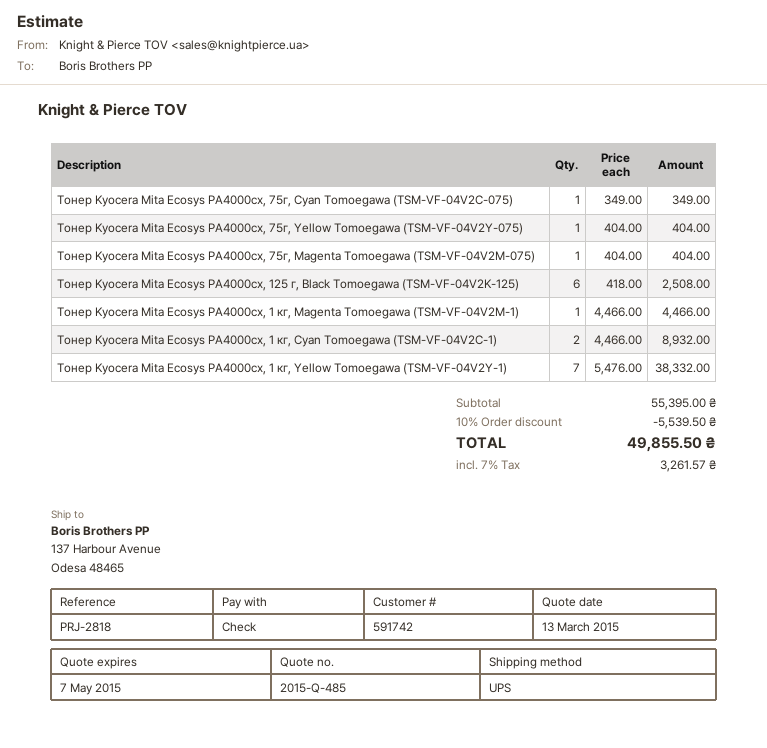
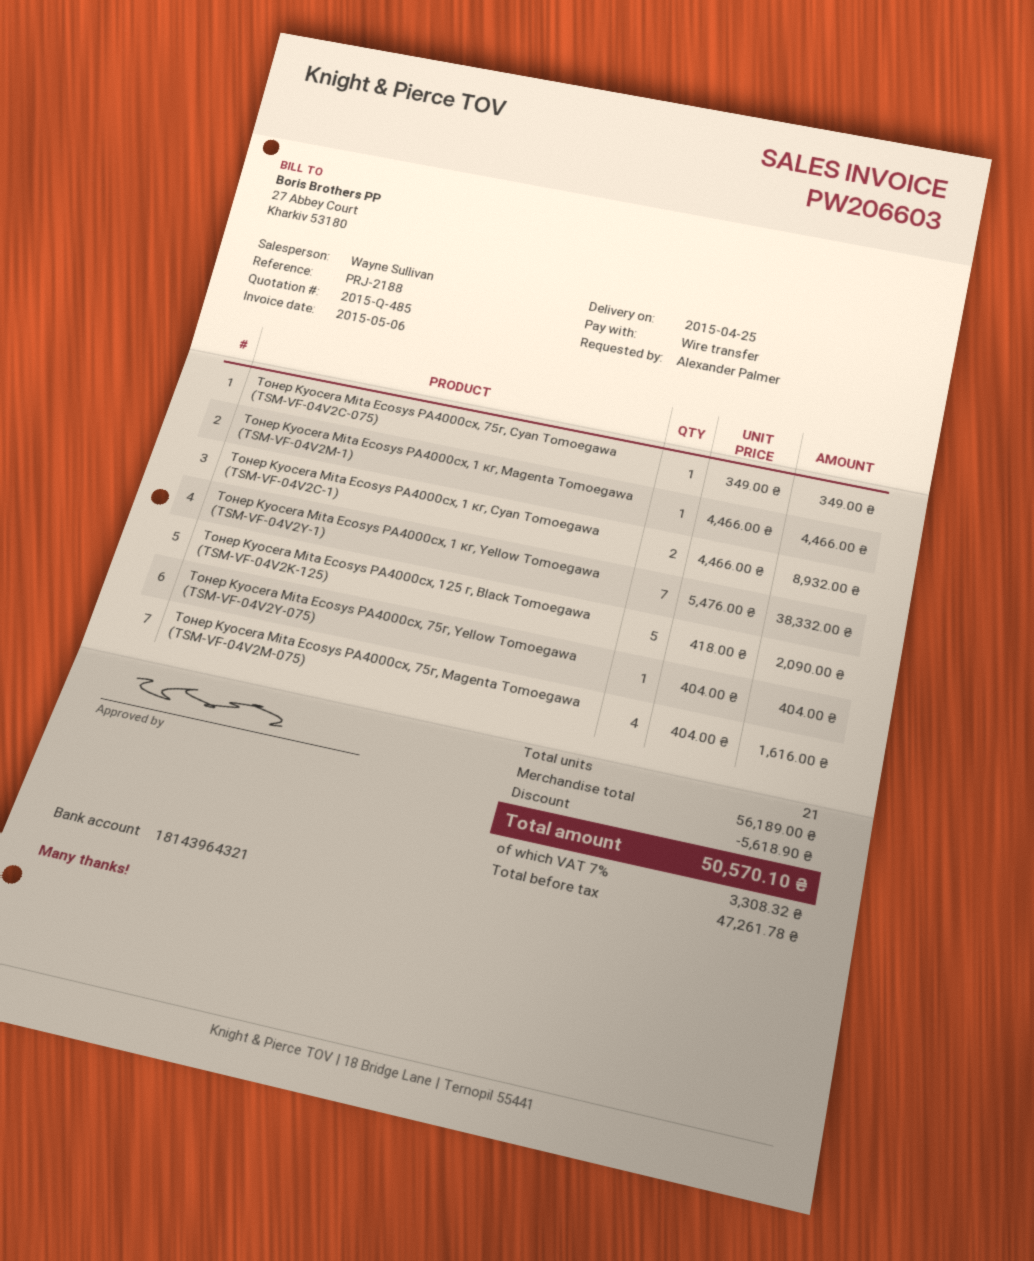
reference: PRJ-2818 -> PRJ-2188
payment method: cheque -> bank transfer
Тонер Kyocera Mita Ecosys PA4000cx, 75г, Magenta Tomoegawa (TSM-VF-04V2M-075): 1 x 404.00 = 404.00 -> 4 x 404.00 = 1616.00
Тонер Kyocera Mita Ecosys PA4000cx, 125 г, Black Tomoegawa (TSM-VF-04V2K-125): 6 x 418.00 = 2508.00 -> 5 x 418.00 = 2090.00
subtotal: 55395.00 -> 56189.00
discount: 5539.50 -> 5618.90
tax: 7% = 3261.57 -> 7% = 3308.32
total: 49855.50 -> 50570.10

